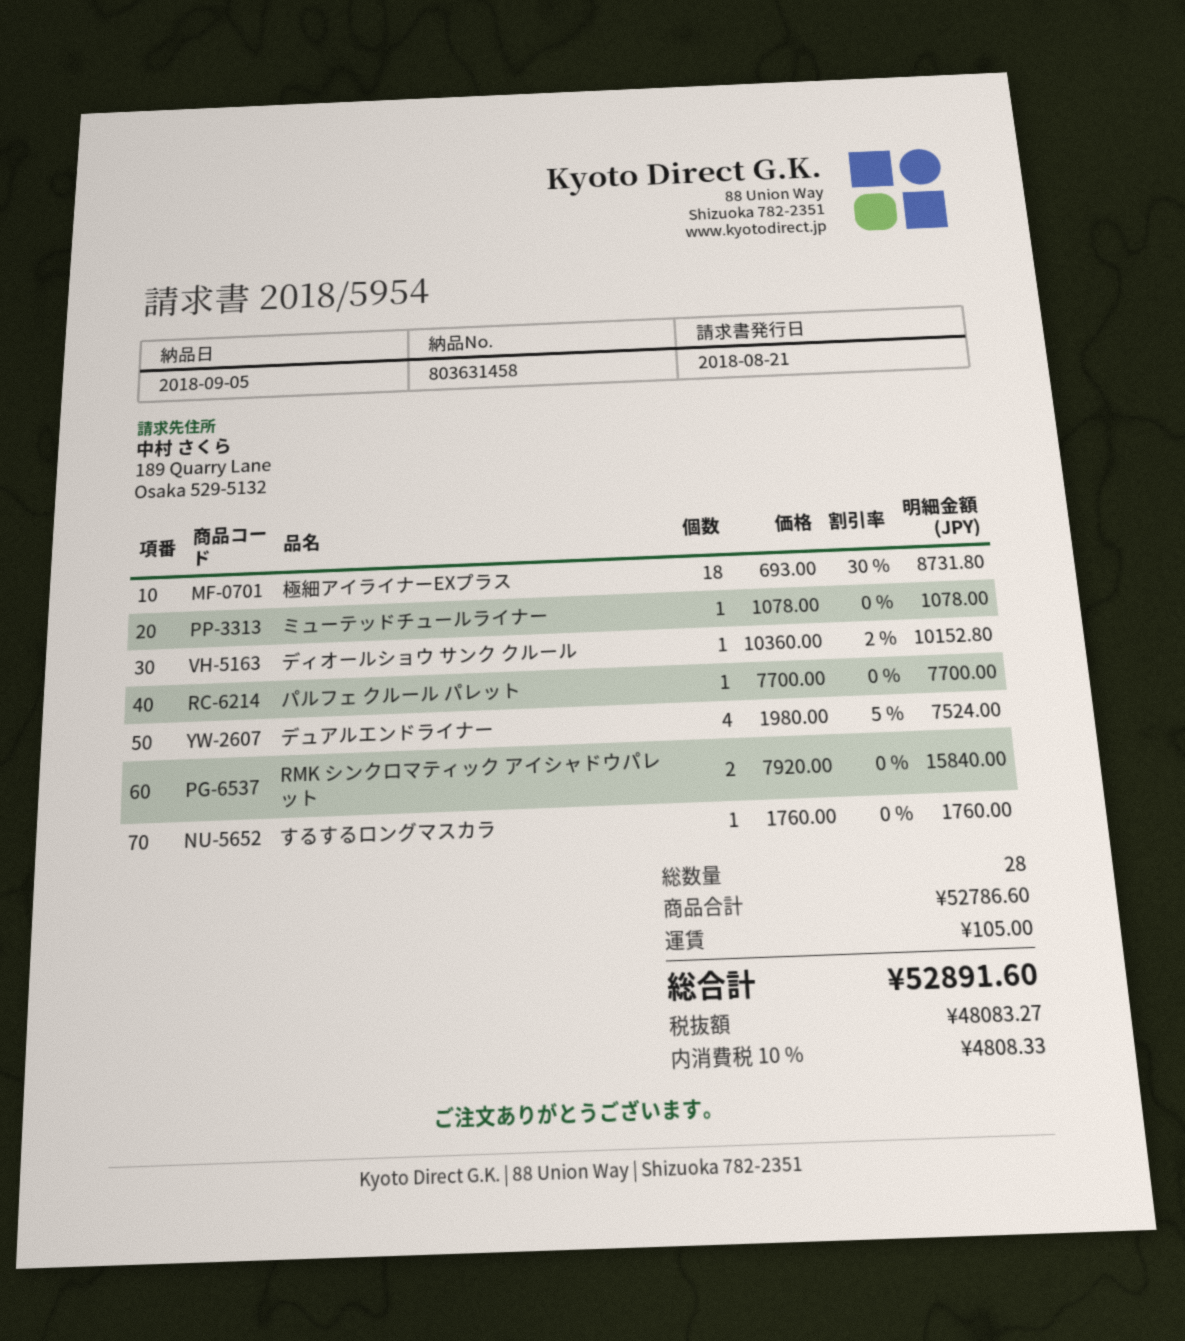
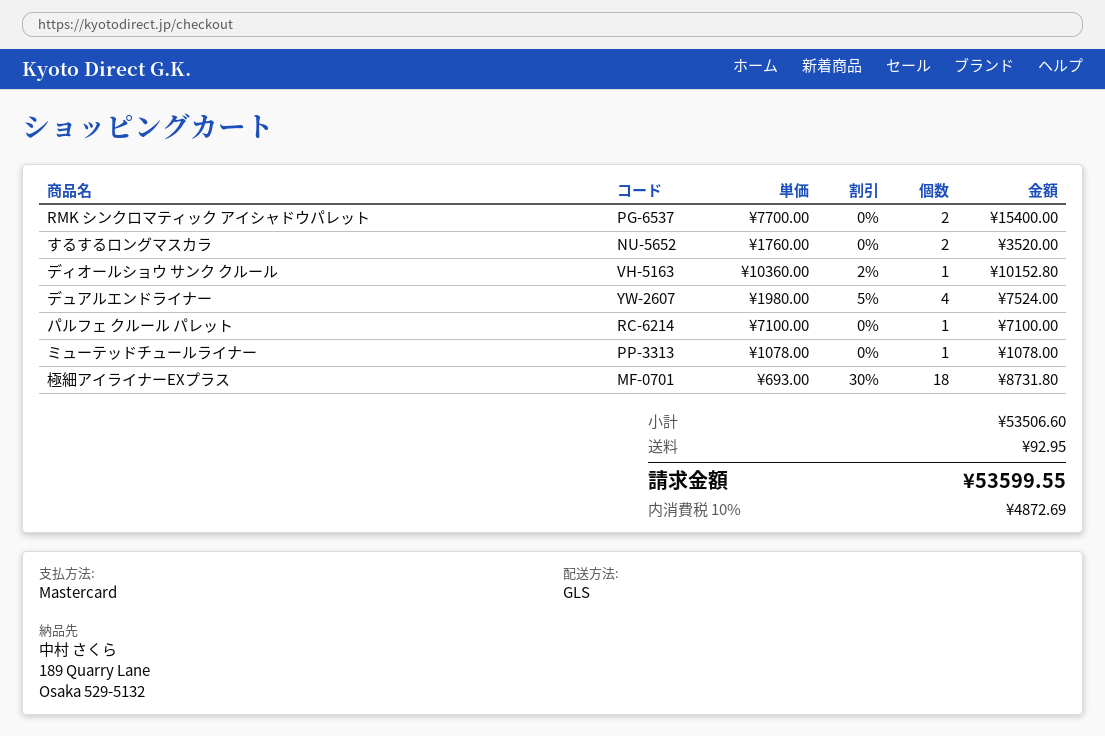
パルフェ クルール パレット: 1 x 7700.00 = 7700.00 -> 1 x 7100.00 = 7100.00
RMK シンクロマティック アイシャドウパレット: 2 x 7920.00 = 15840.00 -> 2 x 7700.00 = 15400.00
するするロングマスカラ: 1 x 1760.00 = 1760.00 -> 2 x 1760.00 = 3520.00
subtotal: 52786.60 -> 53506.60
shipping: 105.00 -> 92.95
tax: 10% = 4808.33 -> 10% = 4872.69
total: 52891.60 -> 53599.55

